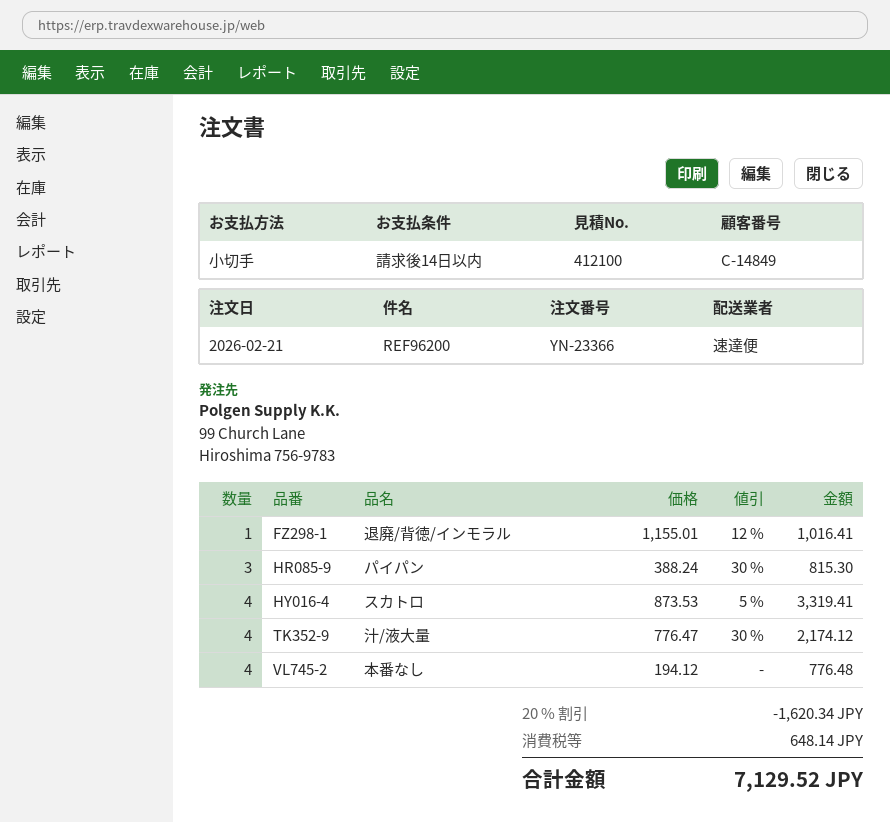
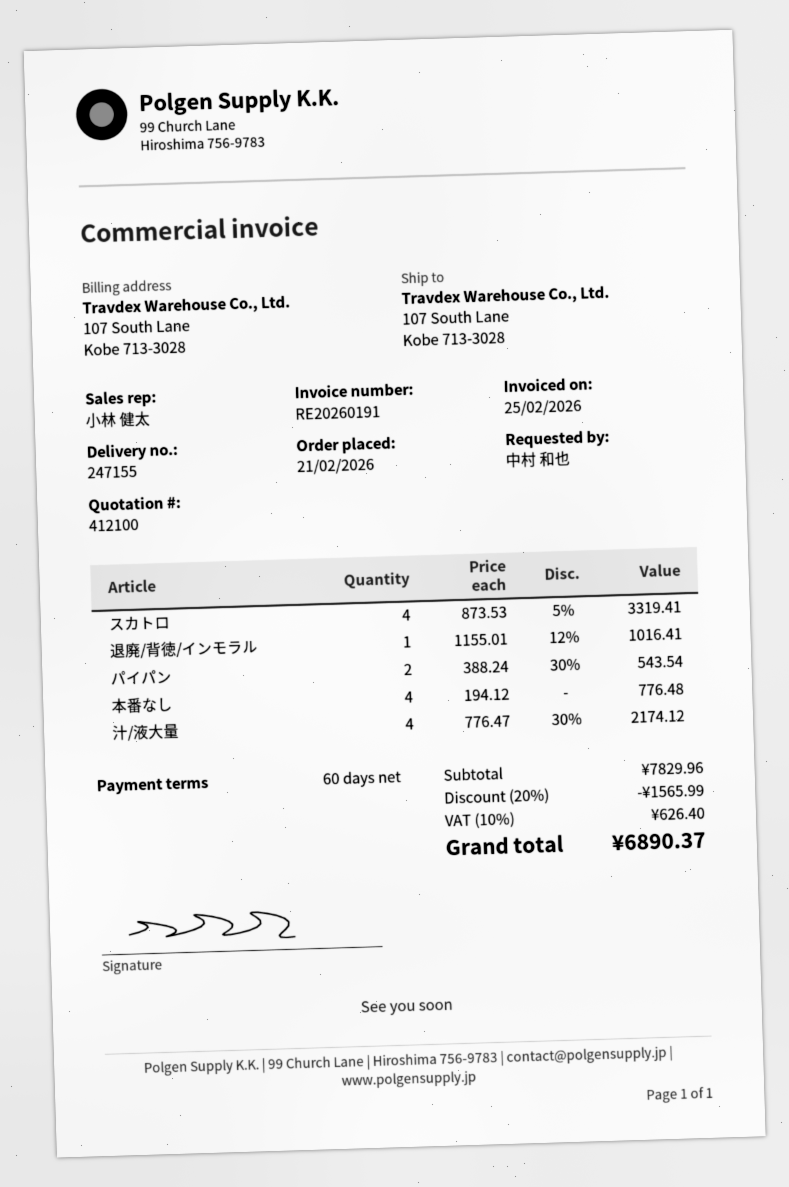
payment terms: 14 days -> 60 days
パイパン: 3 x 388.24 - 30% = 815.30 -> 2 x 388.24 - 30% = 543.54
discount: 20% = 1620.34 -> 20% = 1565.99
tax: 648.14 -> 626.40
total: 7129.52 -> 6890.37

